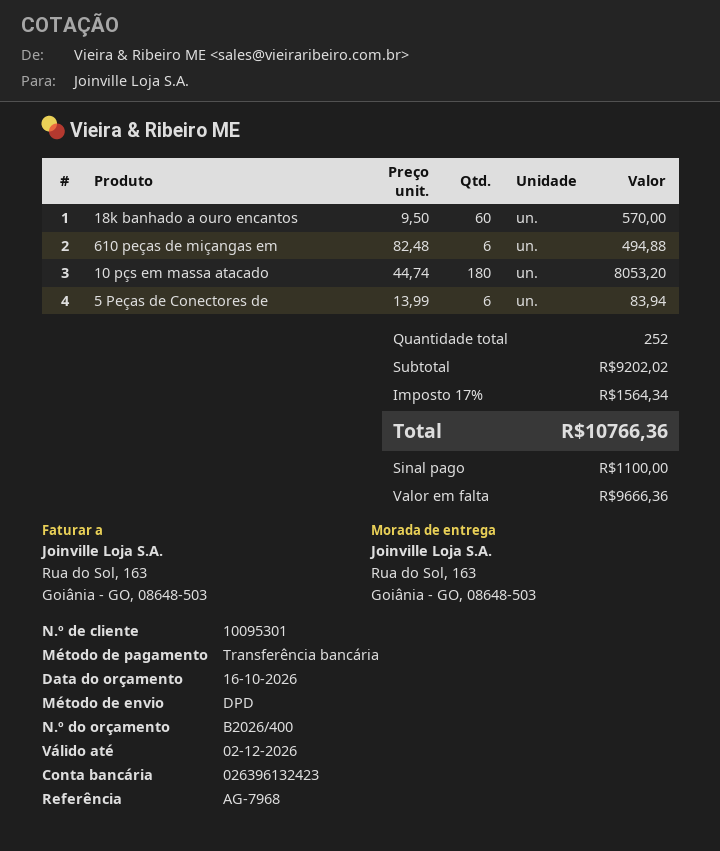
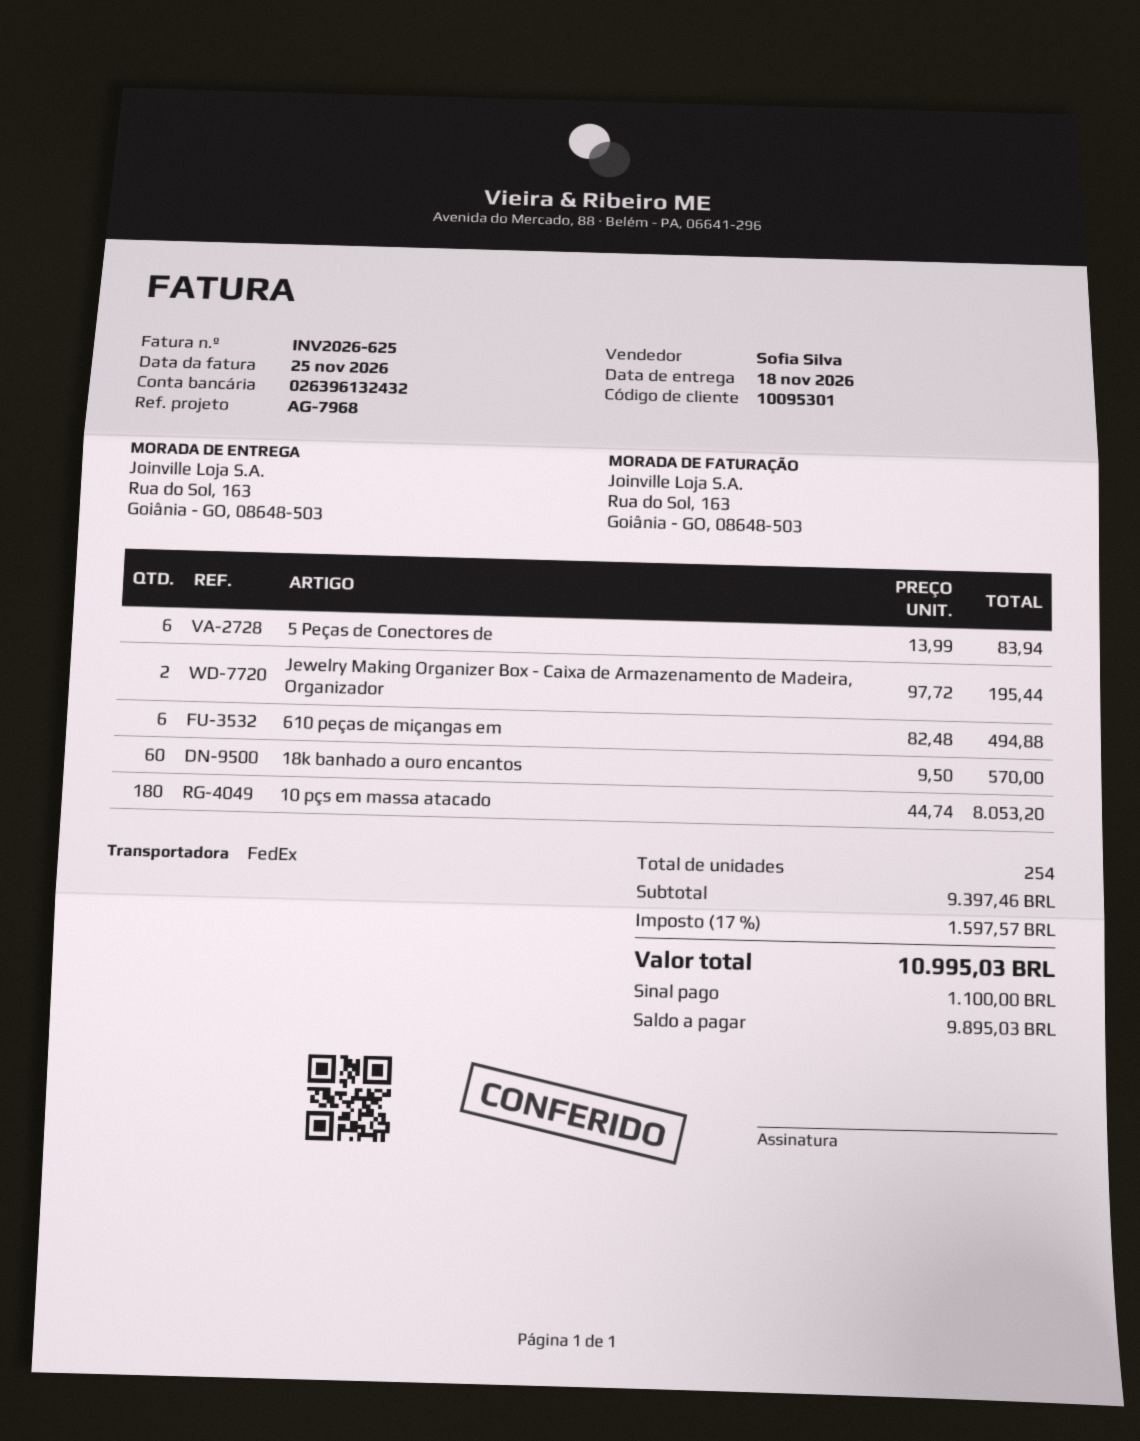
bank account: 026396132423 -> 026396132432
shipping method: DPD -> FedEx
Jewelry Making Organizer Box - Caixa de Armazenamento de Madeira, Organizador: none -> 2 x 97.72 = 195.44
total quantity: 252 -> 254
subtotal: 9202.02 -> 9397.46
tax: 17% = 1564.34 -> 17% = 1597.57
total: 10766.36 -> 10995.03
balance: 9666.36 -> 9895.03

